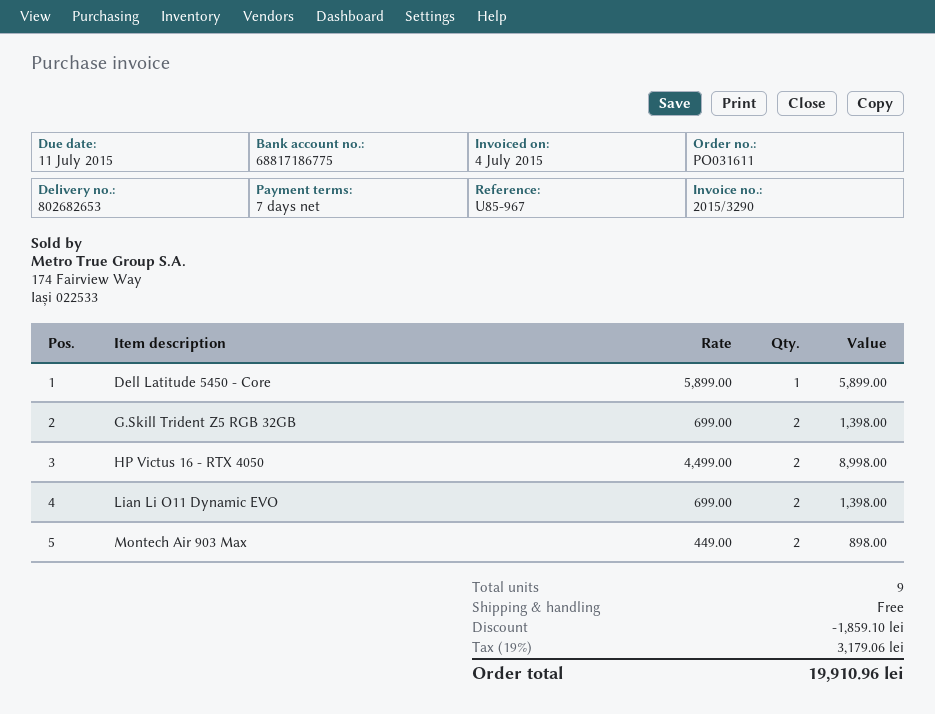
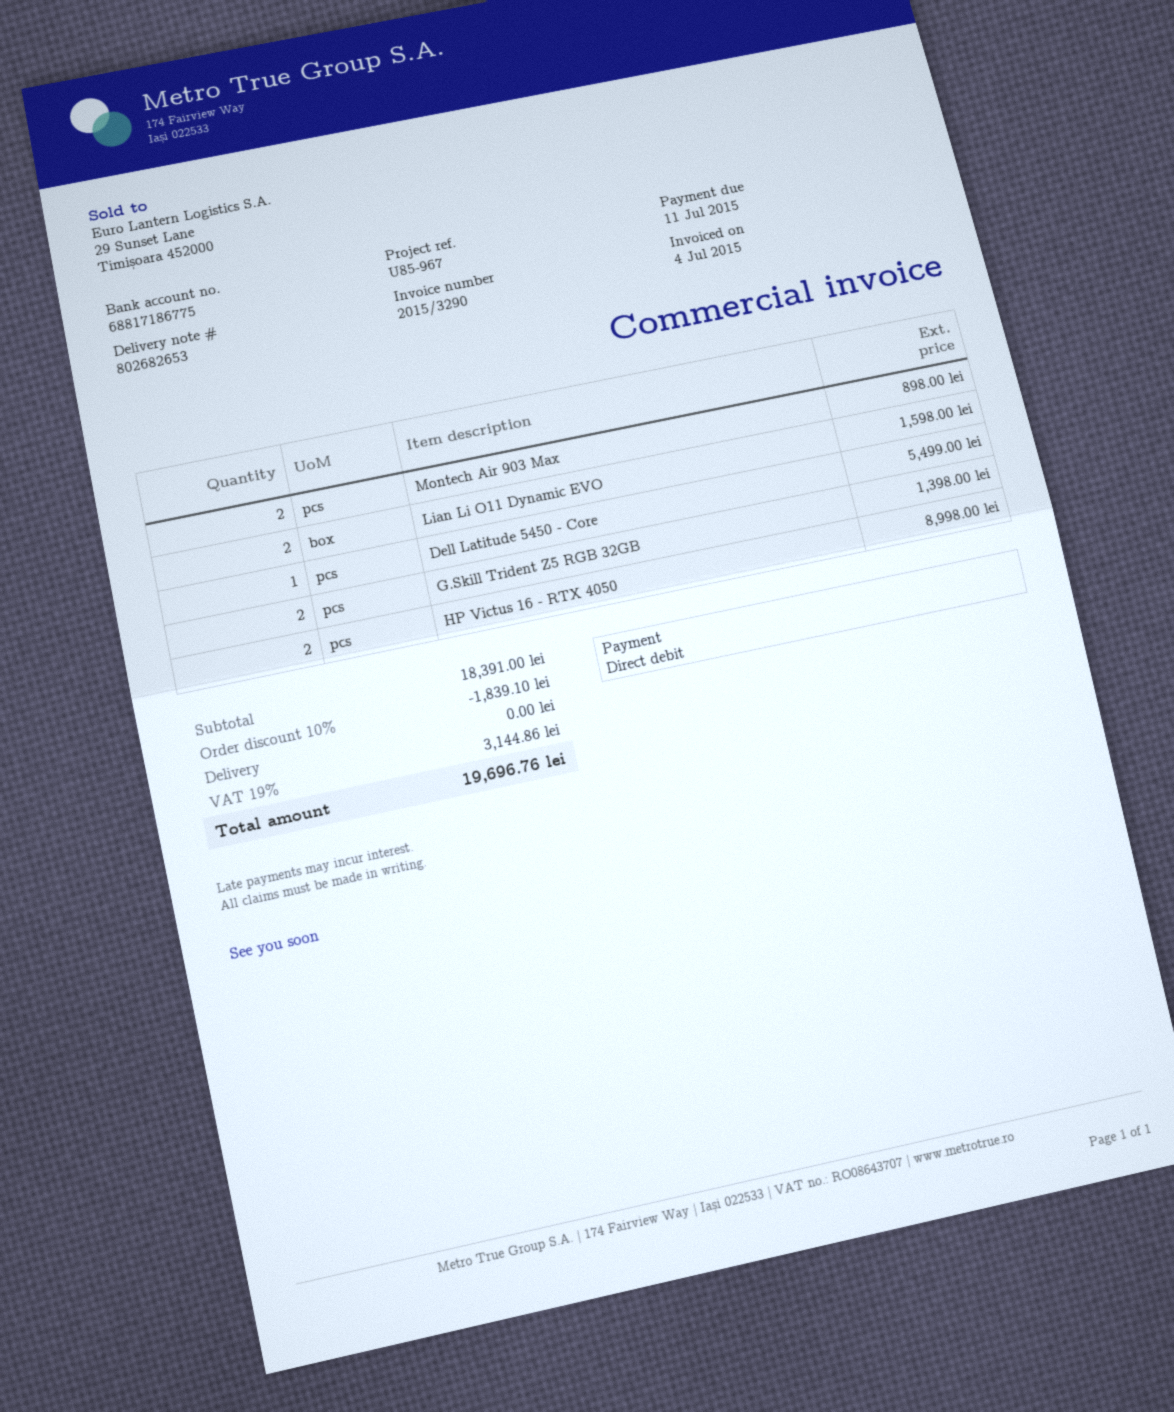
Dell Latitude 5450 - Core: 1 for 5899.00 -> 1 for 5499.00
Lian Li O11 Dynamic EVO: 2 for 1398.00 -> 2 for 1598.00
discount: 1859.10 -> 1839.10
tax: 19% = 3179.06 -> 19% = 3144.86
total: 19910.96 -> 19696.76

